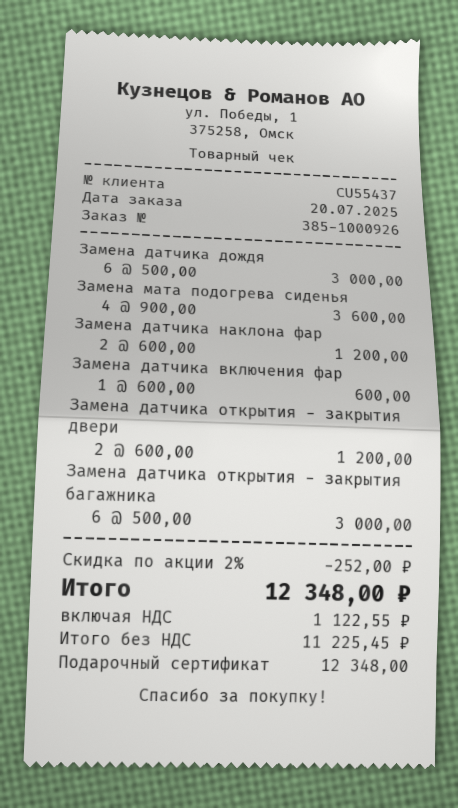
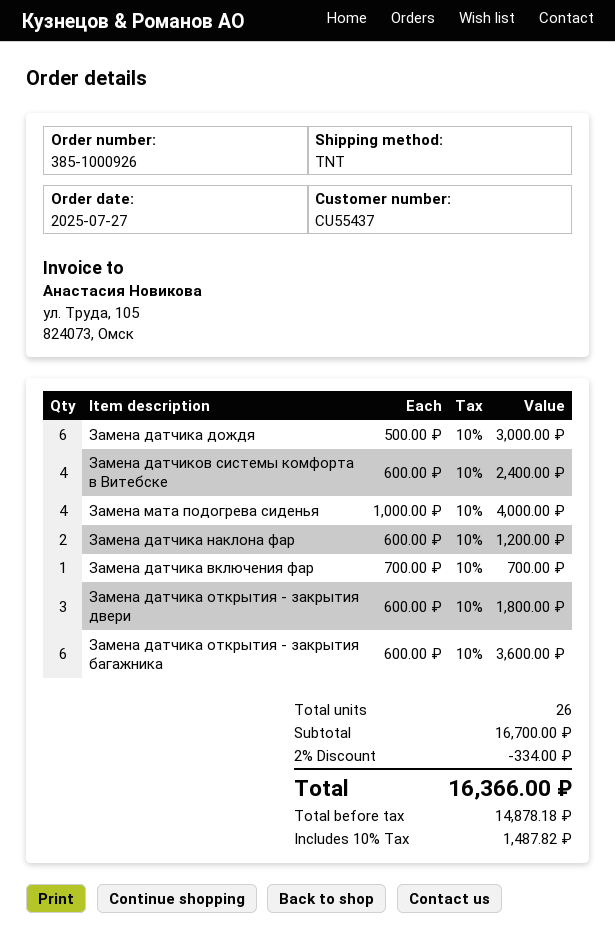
order date: 2025-07-20 -> 2025-07-27
Замена мата подогрева сиденья: 4 x 900.00 = 3600.00 -> 4 x 1000.00 = 4000.00
Замена датчика включения фар: 1 x 600.00 = 600.00 -> 1 x 700.00 = 700.00
Замена датчика открытия - закрытия двери: 2 x 600.00 = 1200.00 -> 3 x 600.00 = 1800.00
Замена датчика открытия - закрытия багажника: 6 x 500.00 = 3000.00 -> 6 x 600.00 = 3600.00
Замена датчиков системы комфорта в Витебске: none -> 4 x 600.00 = 2400.00
discount: 2% = 252.00 -> 2% = 334.00
net: 11225.45 -> 14878.18
tax: 1122.55 -> 1487.82
total: 12348.00 -> 16366.00

